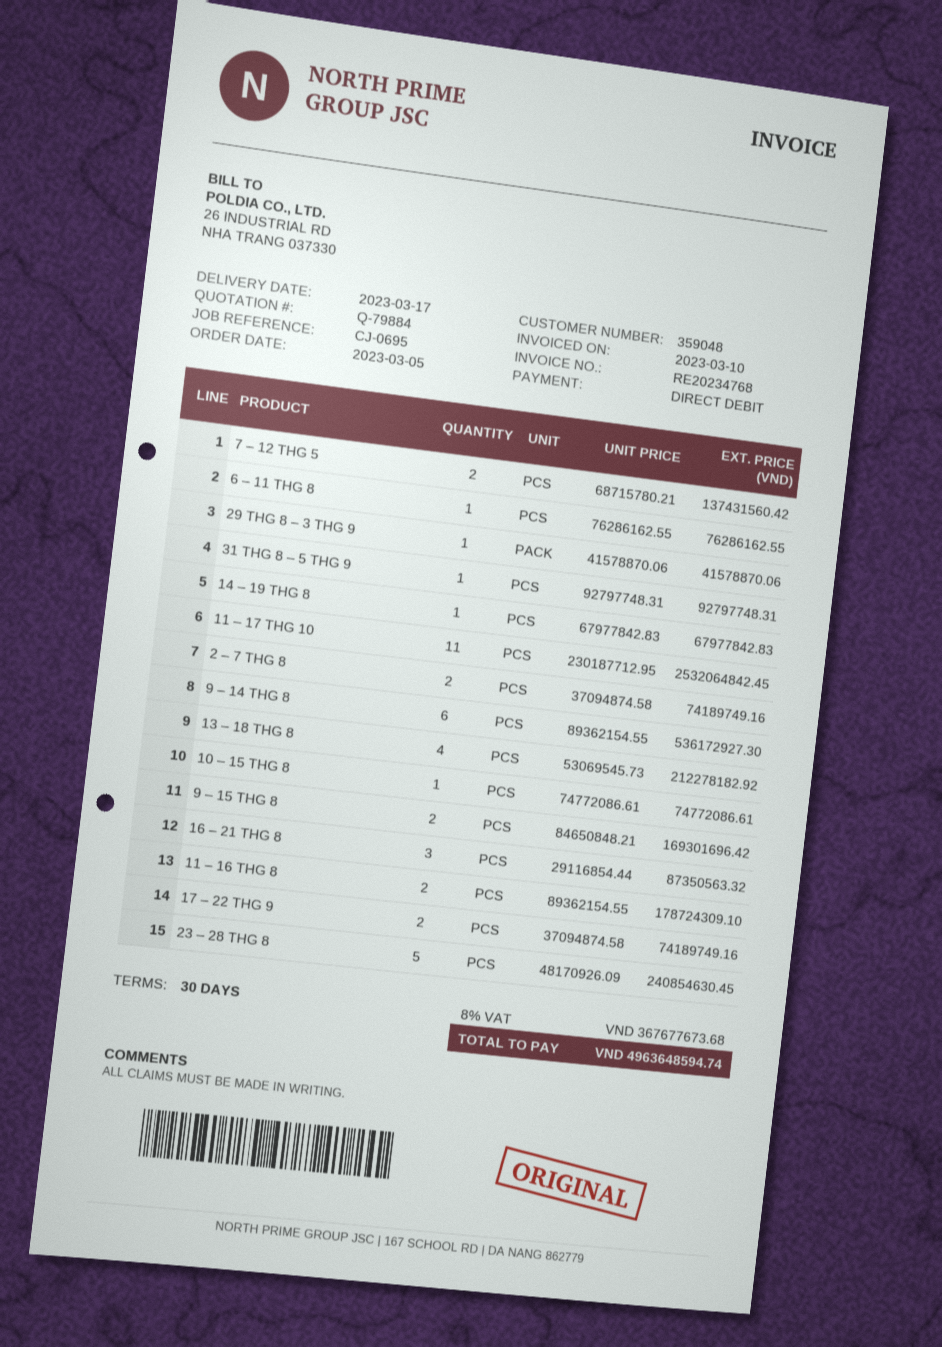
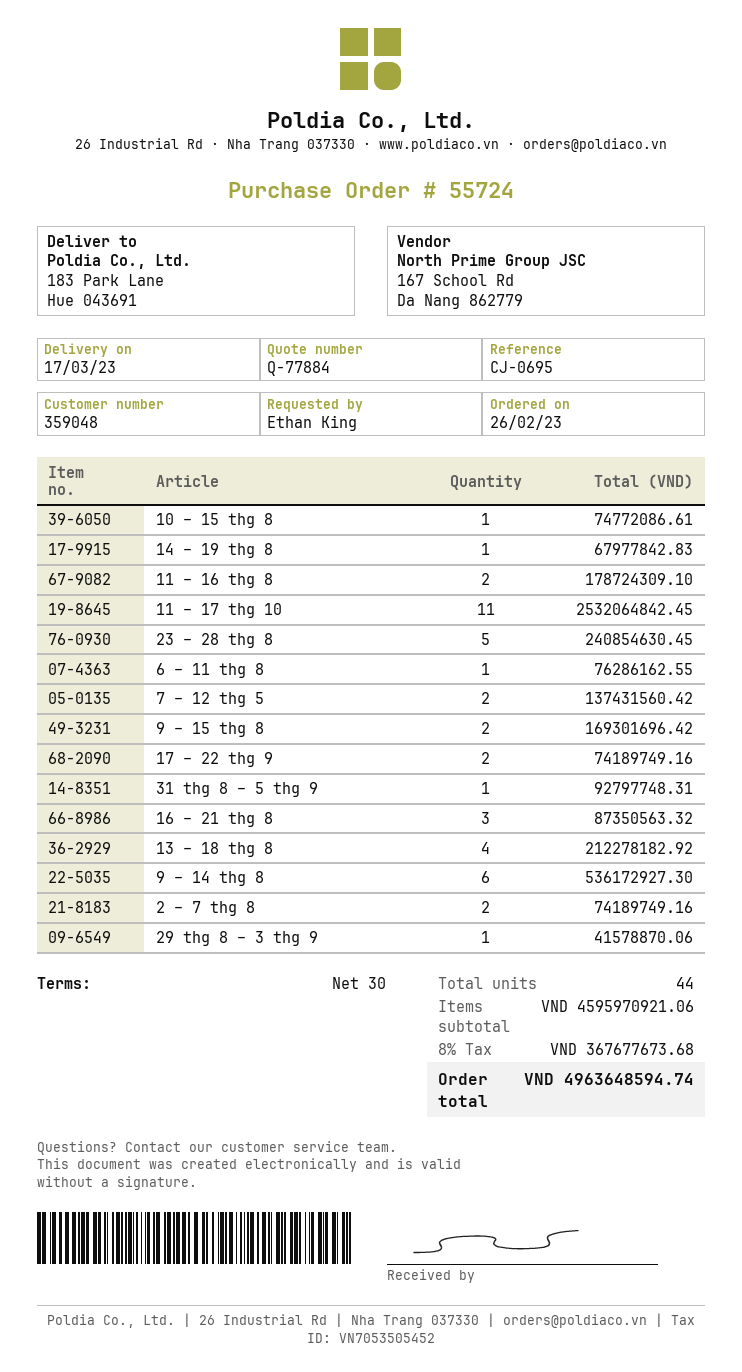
quote number: Q-79884 -> Q-77884
order date: 2023-03-05 -> 2023-02-26

